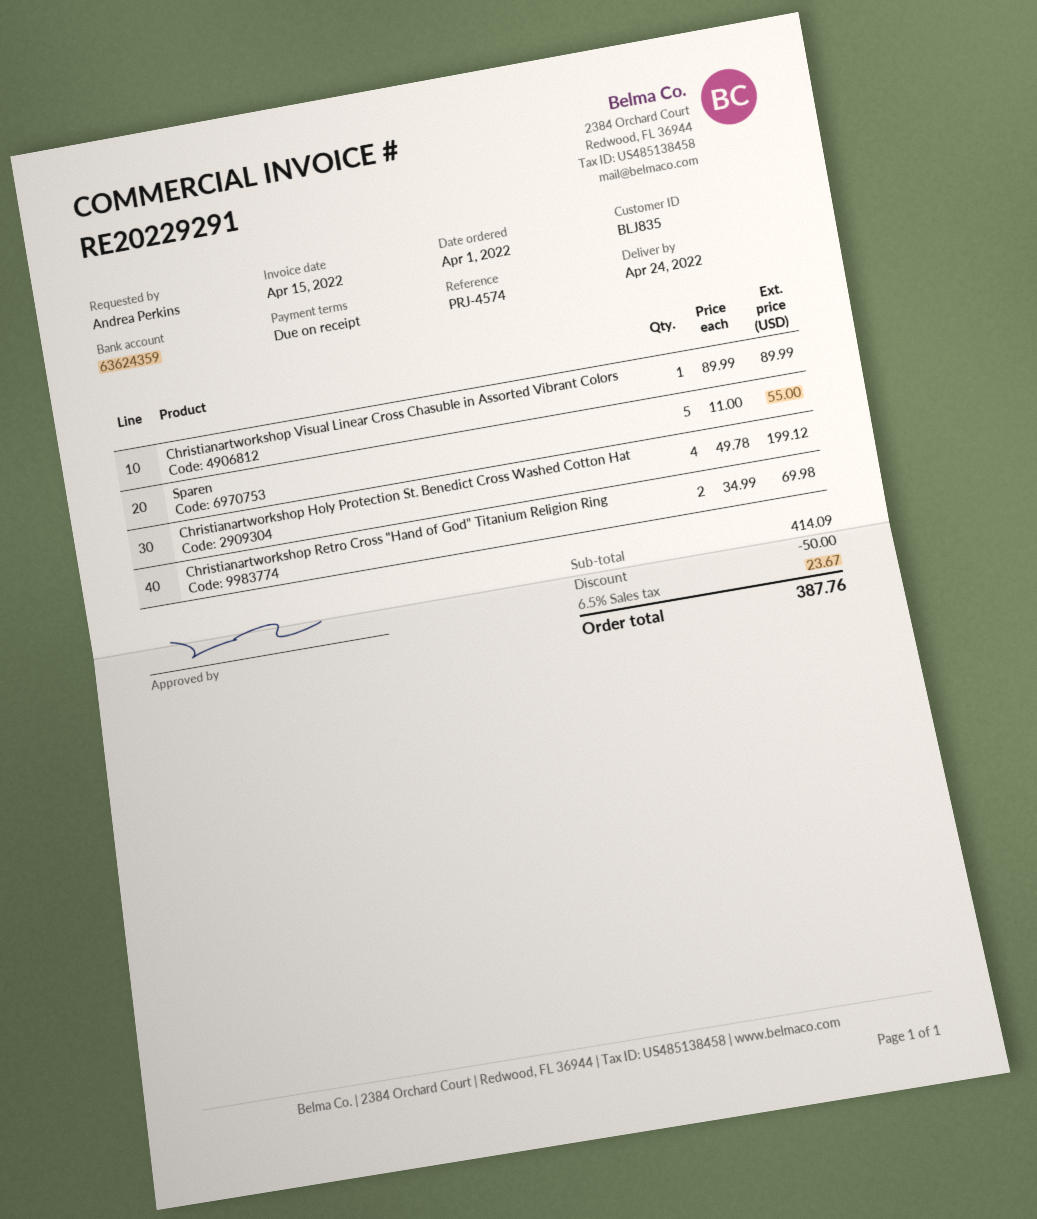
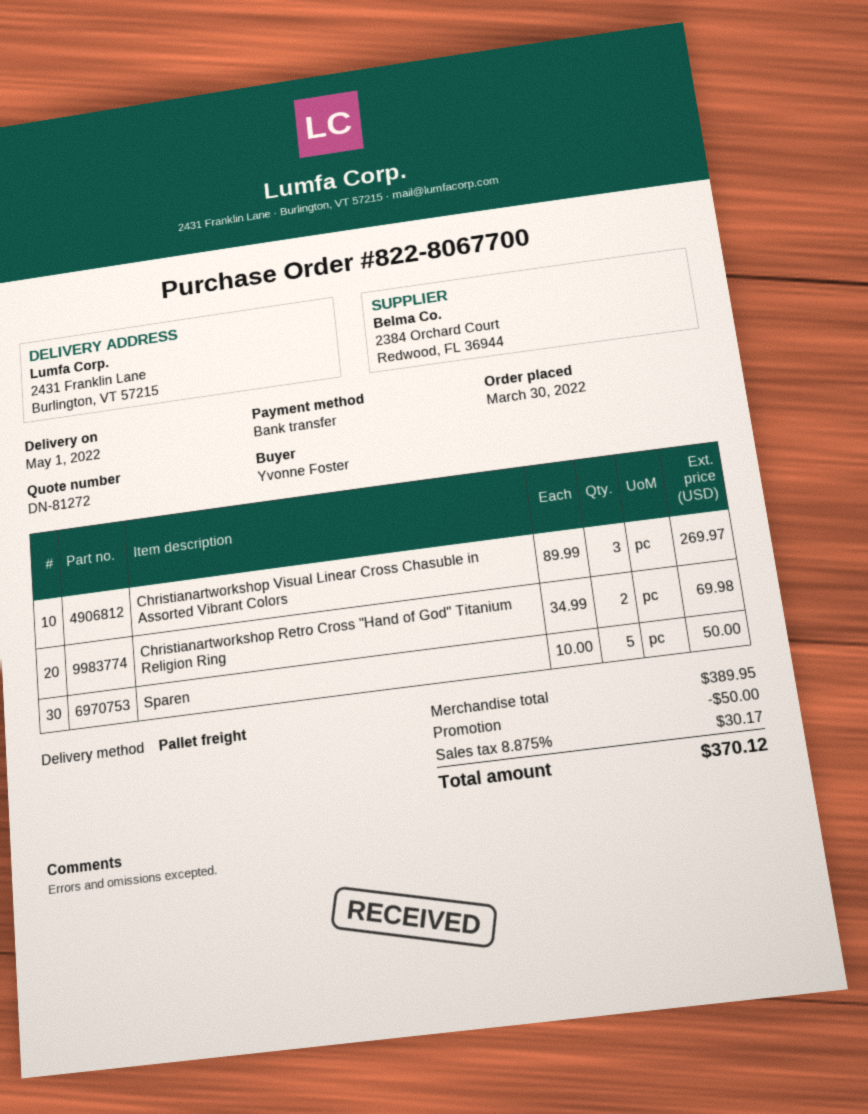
order date: 2022-04-01 -> 2022-03-30
delivery date: 2022-04-24 -> 2022-05-01
ordered by: Andrea Perkins -> Yvonne Foster
Christianartworkshop Visual Linear Cross Chasuble in Assorted Vibrant Colors: 1 x 89.99 = 89.99 -> 3 x 89.99 = 269.97
Sparen: 5 x 11.00 = 55.00 -> 5 x 10.00 = 50.00
Christianartworkshop Holy Protection St. Benedict Cross Washed Cotton Hat: 4 x 49.78 = 199.12 -> none
subtotal: 414.09 -> 389.95
tax: 6.5% = 23.67 -> 8.875% = 30.17
total: 387.76 -> 370.12

